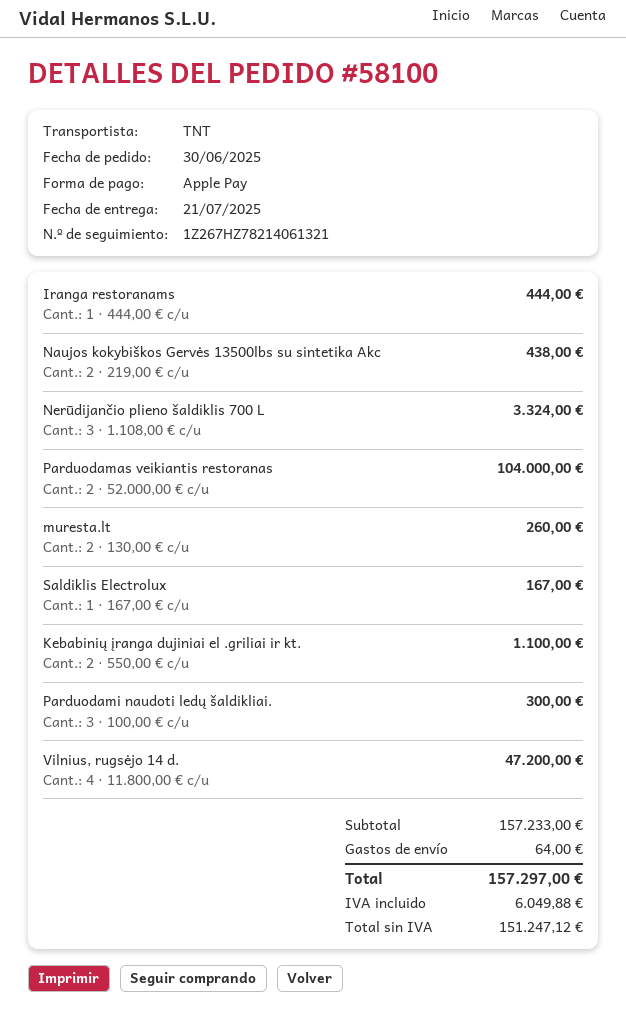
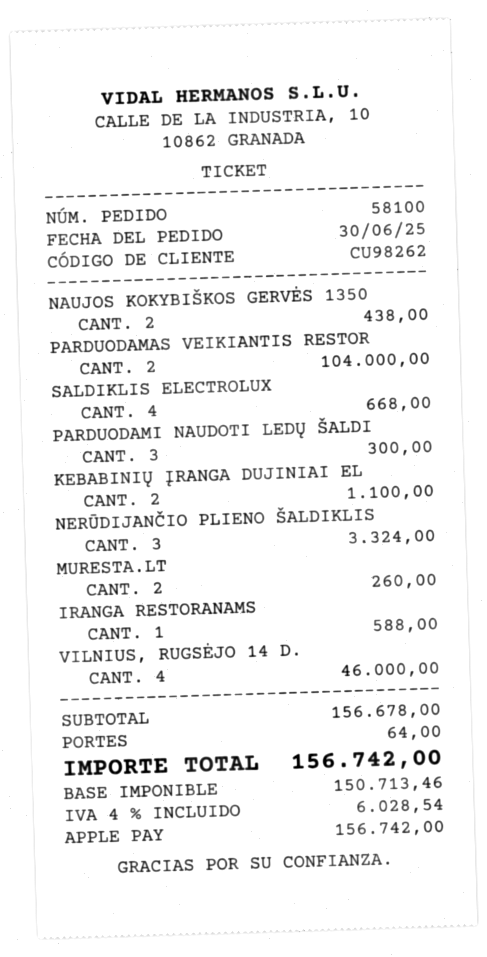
Iranga restoranams: 1 for 444.00 -> 1 for 588.00
Saldiklis Electrolux: 1 for 167.00 -> 4 for 668.00
Vilnius, rugsėjo 14 d.: 4 for 47200.00 -> 4 for 46000.00
subtotal: 157233.00 -> 156678.00
net: 151247.12 -> 150713.46
tax: 6049.88 -> 6028.54
total: 157297.00 -> 156742.00

